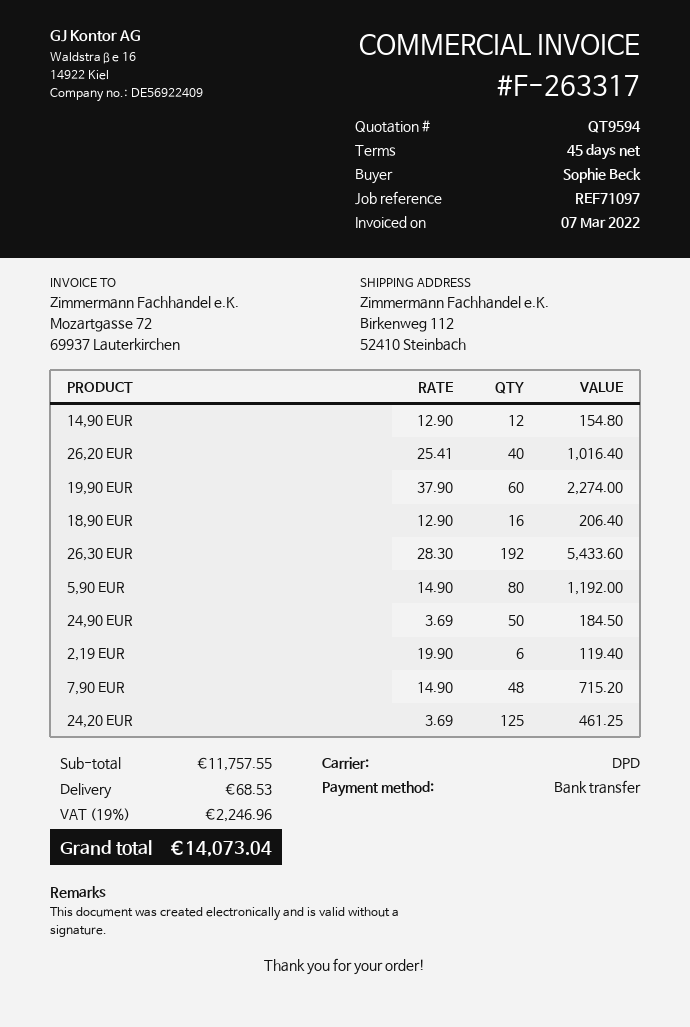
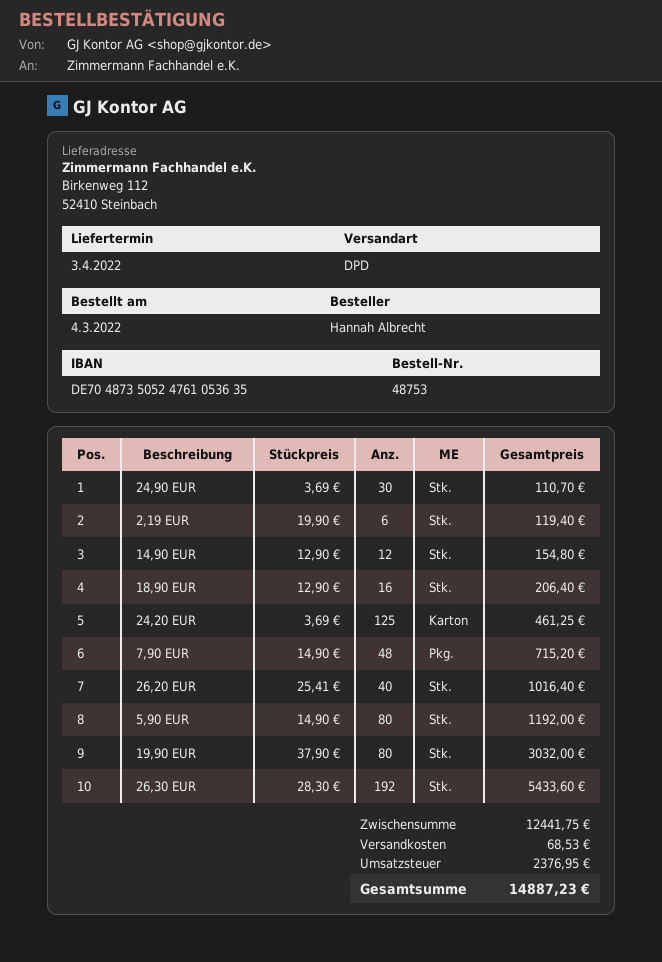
ordered by: Sophie Beck -> Hannah Albrecht
19,90 EUR: 60 x 37.90 = 2274.00 -> 80 x 37.90 = 3032.00
24,90 EUR: 50 x 3.69 = 184.50 -> 30 x 3.69 = 110.70
subtotal: 11757.55 -> 12441.75
tax: 2246.96 -> 2376.95
total: 14073.04 -> 14887.23

